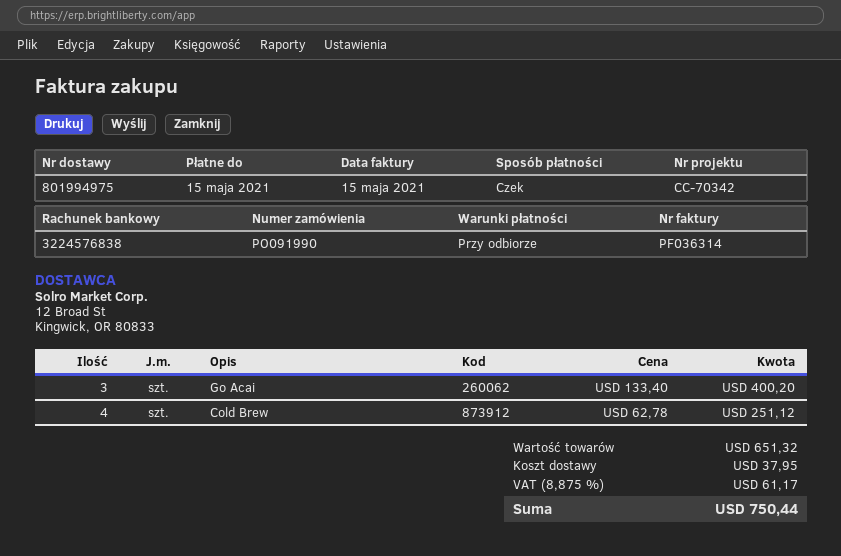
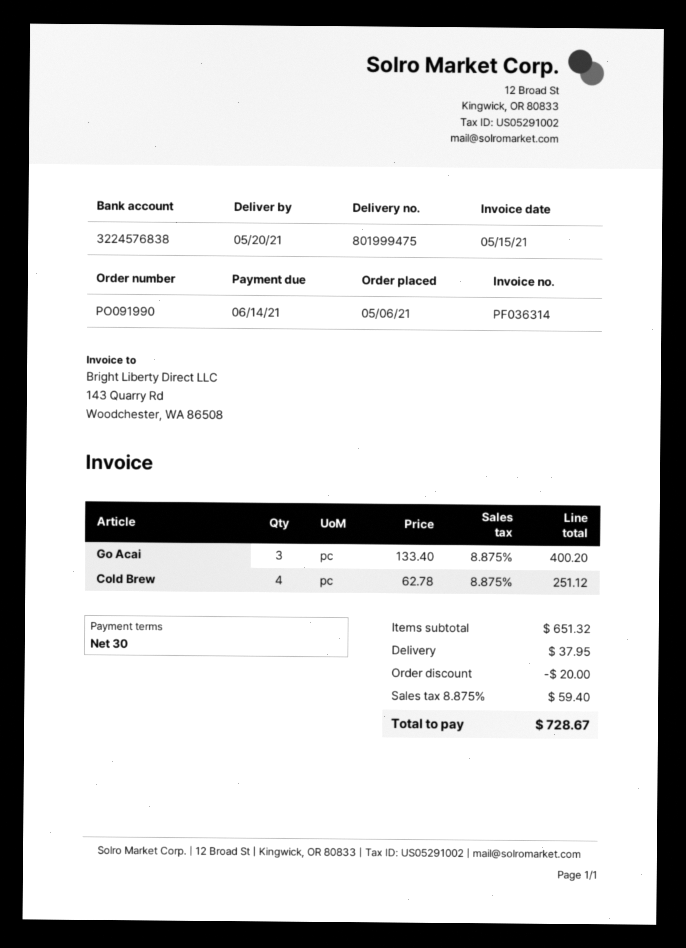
delivery note number: 801994975 -> 801999475
payment terms: on receipt -> 30 days
due date: 2021-05-15 -> 2021-06-14
discount: none -> 20.00
tax: 8.875% = 61.17 -> 8.875% = 59.40
total: 750.44 -> 728.67

